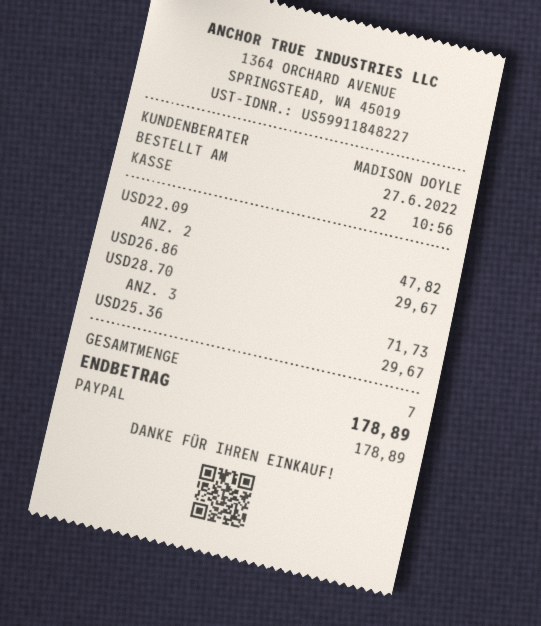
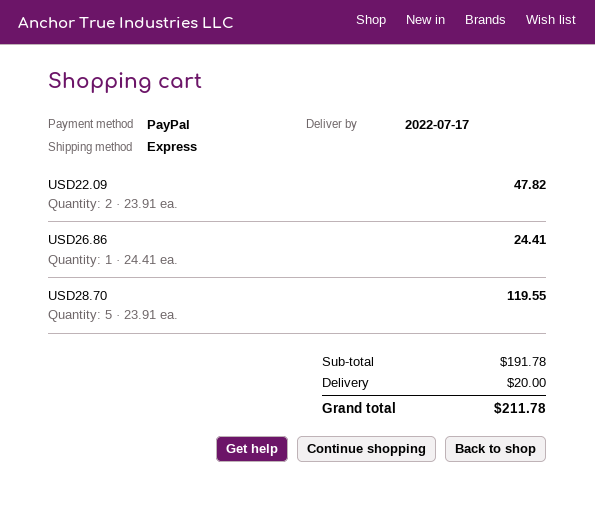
USD26.86: 1 for 29.67 -> 1 for 24.41
USD28.70: 3 for 71.73 -> 5 for 119.55
USD25.36: 1 for 29.67 -> none
shipping: none -> 20.00
total: 178.89 -> 211.78

